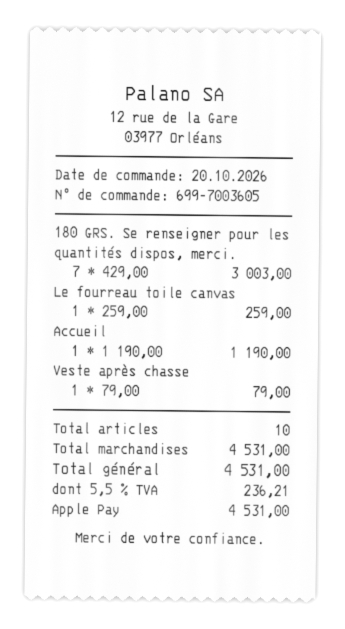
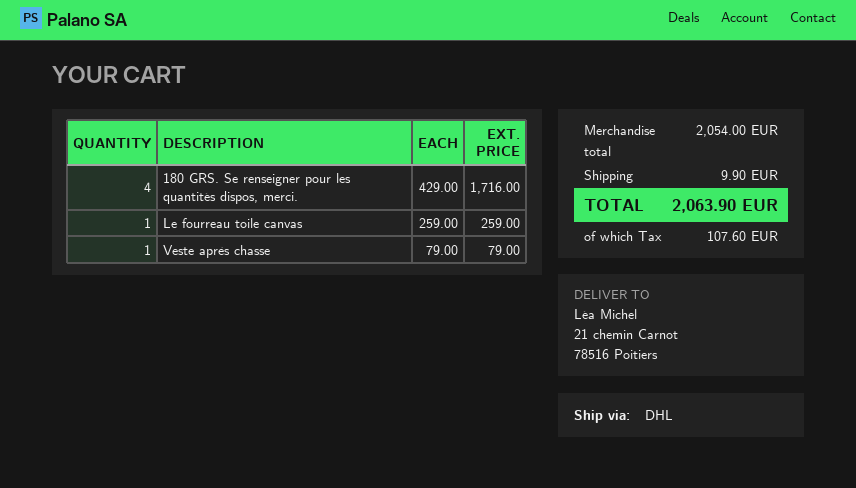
180 GRS. Se renseigner pour les quantités dispos, merci.: 7 x 429.00 = 3003.00 -> 4 x 429.00 = 1716.00
Accueil: 1 x 1190.00 = 1190.00 -> none
subtotal: 4531.00 -> 2054.00
shipping: none -> 9.90
tax: 236.21 -> 107.60
total: 4531.00 -> 2063.90

